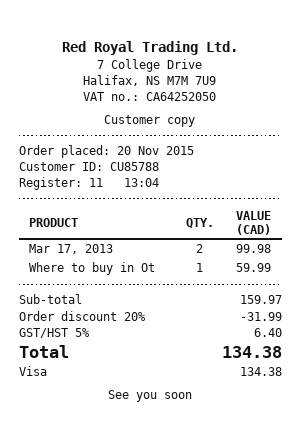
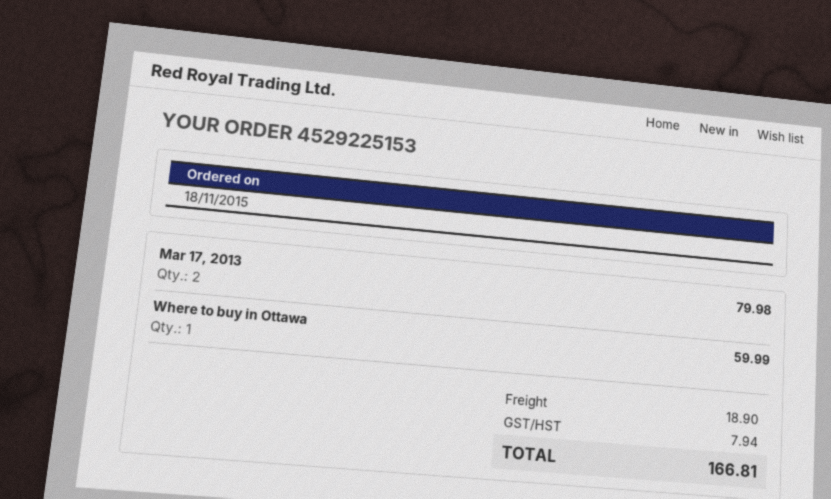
order date: 2015-11-20 -> 2015-11-18
Mar 17, 2013: 2 for 99.98 -> 2 for 79.98
discount: 20% = 31.99 -> none
shipping: none -> 18.90
tax: 6.40 -> 7.94
total: 134.38 -> 166.81

